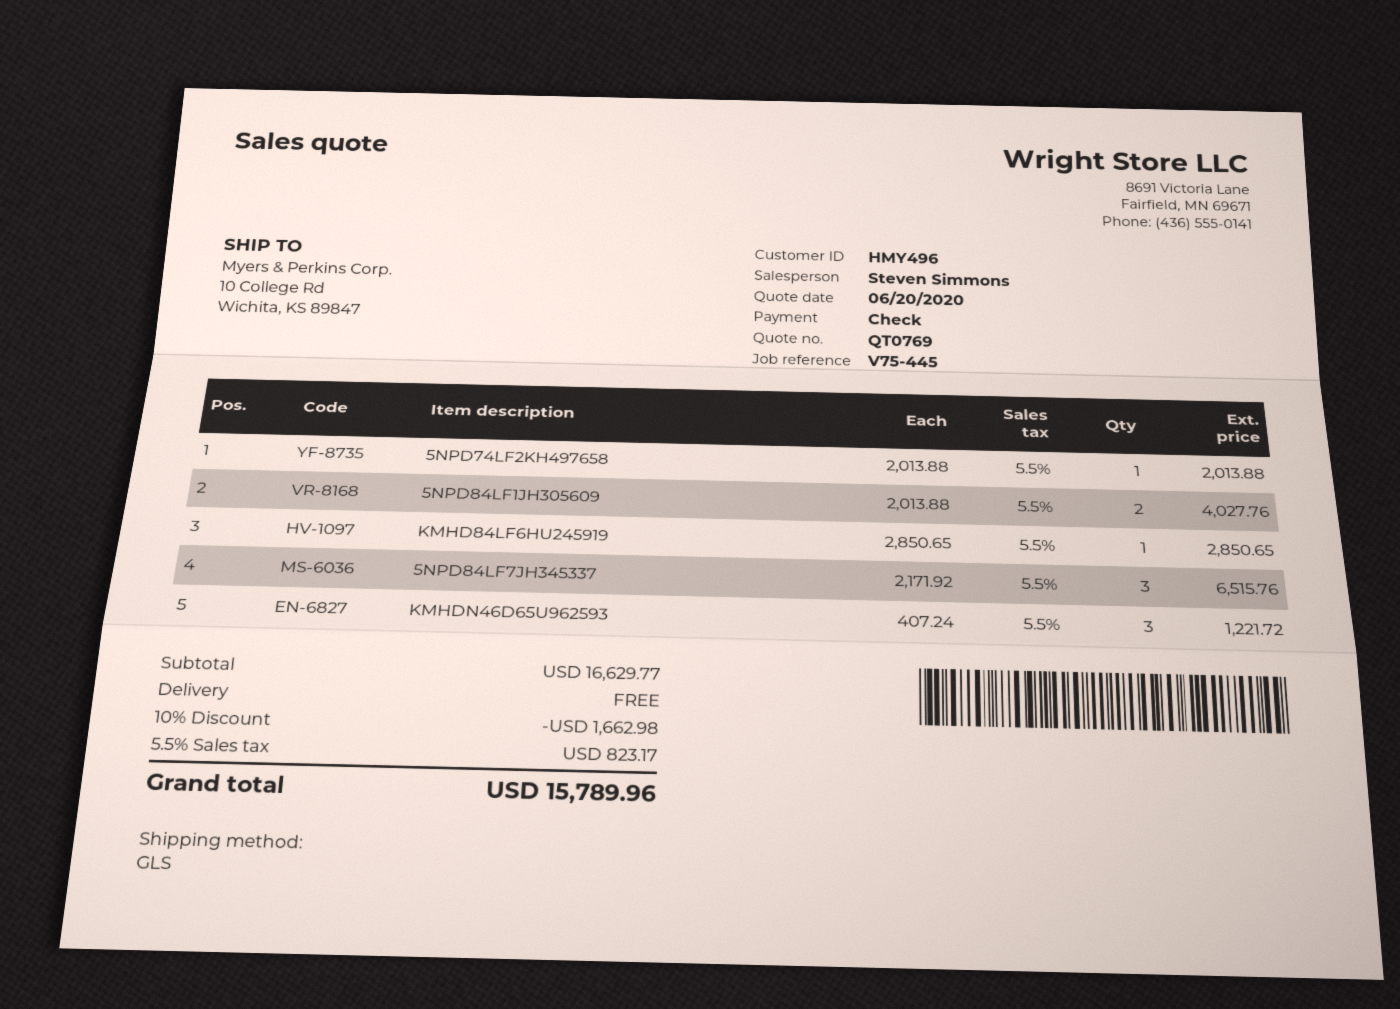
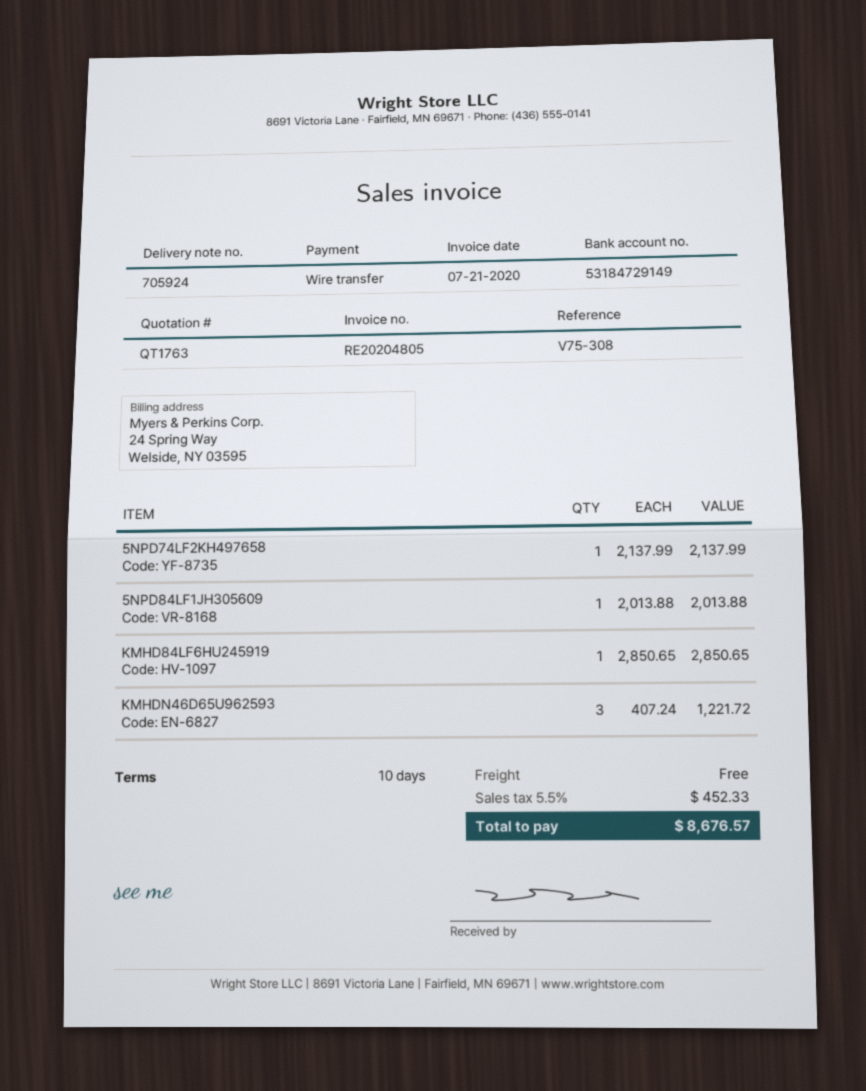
quote number: QT0769 -> QT1763
reference: V75-445 -> V75-308
payment method: cheque -> bank transfer
5NPD74LF2KH497658: 1 x 2013.88 = 2013.88 -> 1 x 2137.99 = 2137.99
5NPD84LF1JH305609: 2 x 2013.88 = 4027.76 -> 1 x 2013.88 = 2013.88
5NPD84LF7JH345337: 3 x 2171.92 = 6515.76 -> none
discount: 10% = 1662.98 -> none
tax: 5.5% = 823.17 -> 5.5% = 452.33
total: 15789.96 -> 8676.57

